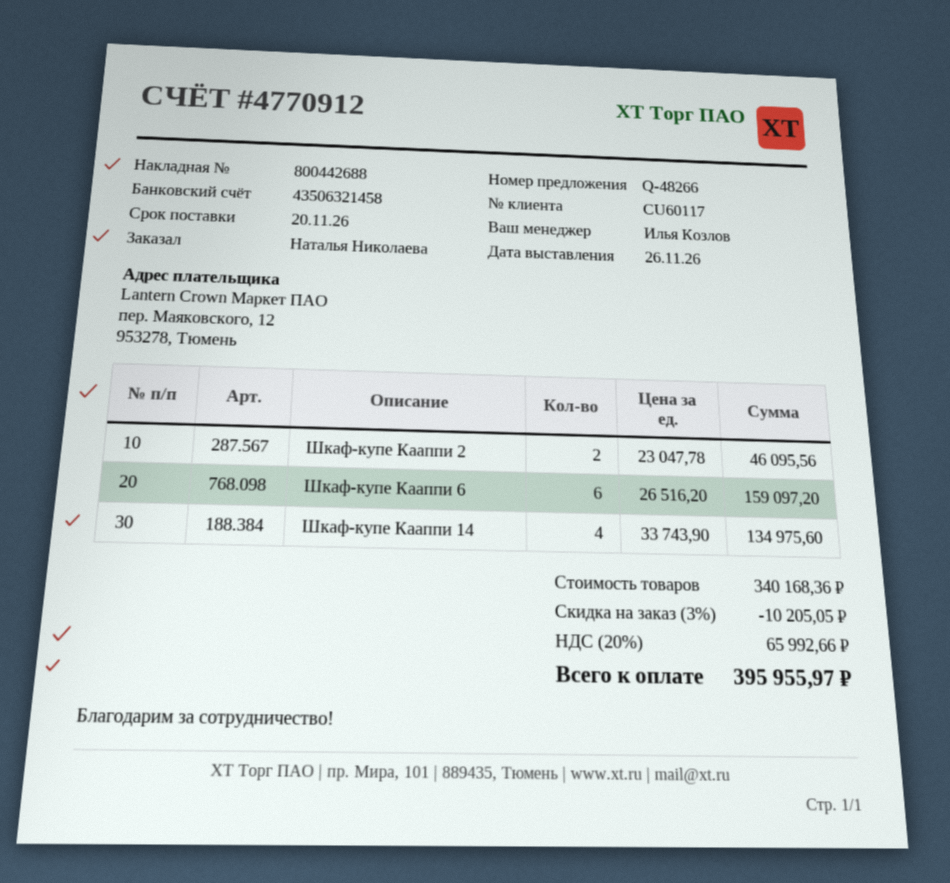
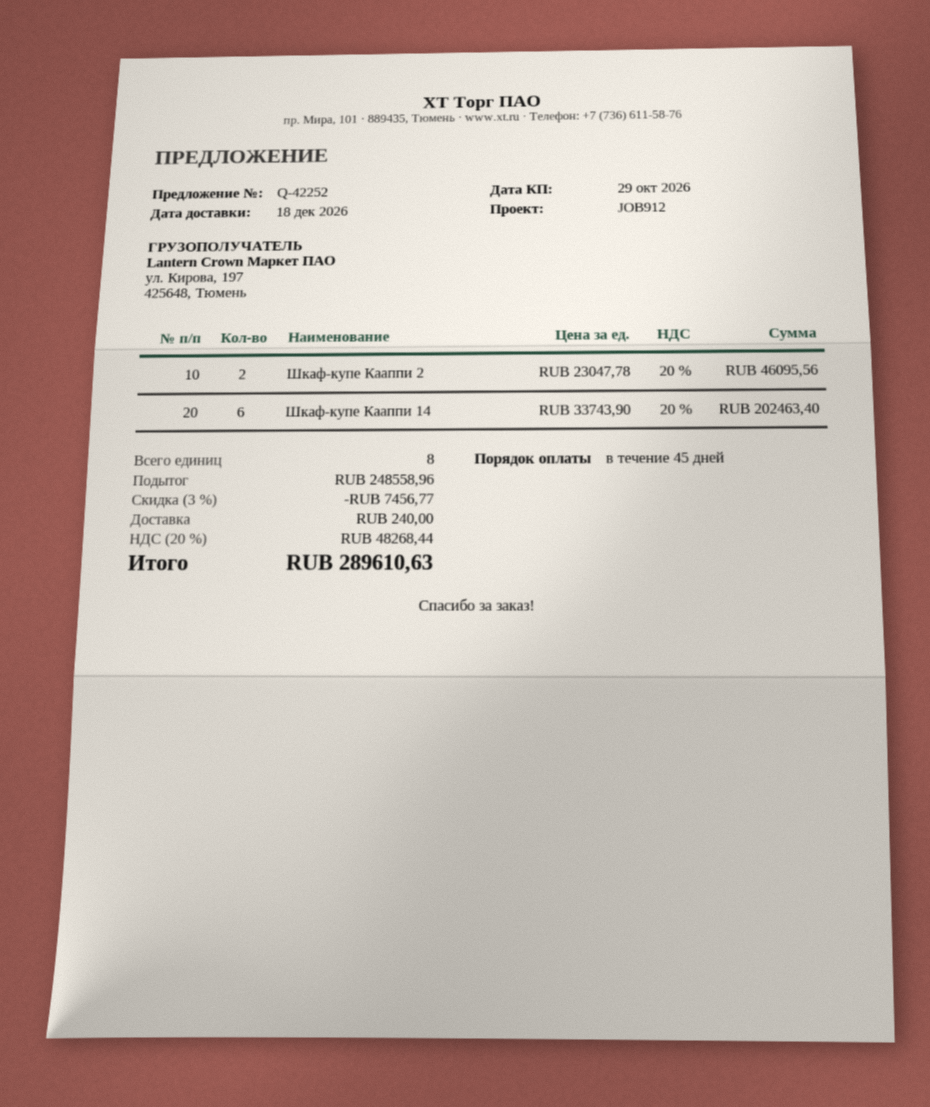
quote number: Q-48266 -> Q-42252
delivery date: 2026-11-20 -> 2026-12-18
Шкаф-купе Кааппи 6: 6 x 26516.20 = 159097.20 -> none
Шкаф-купе Кааппи 14: 4 x 33743.90 = 134975.60 -> 6 x 33743.90 = 202463.40
subtotal: 340168.36 -> 248558.96
discount: 3% = 10205.05 -> 3% = 7456.77
shipping: none -> 240.00
tax: 20% = 65992.66 -> 20% = 48268.44
total: 395955.97 -> 289610.63

